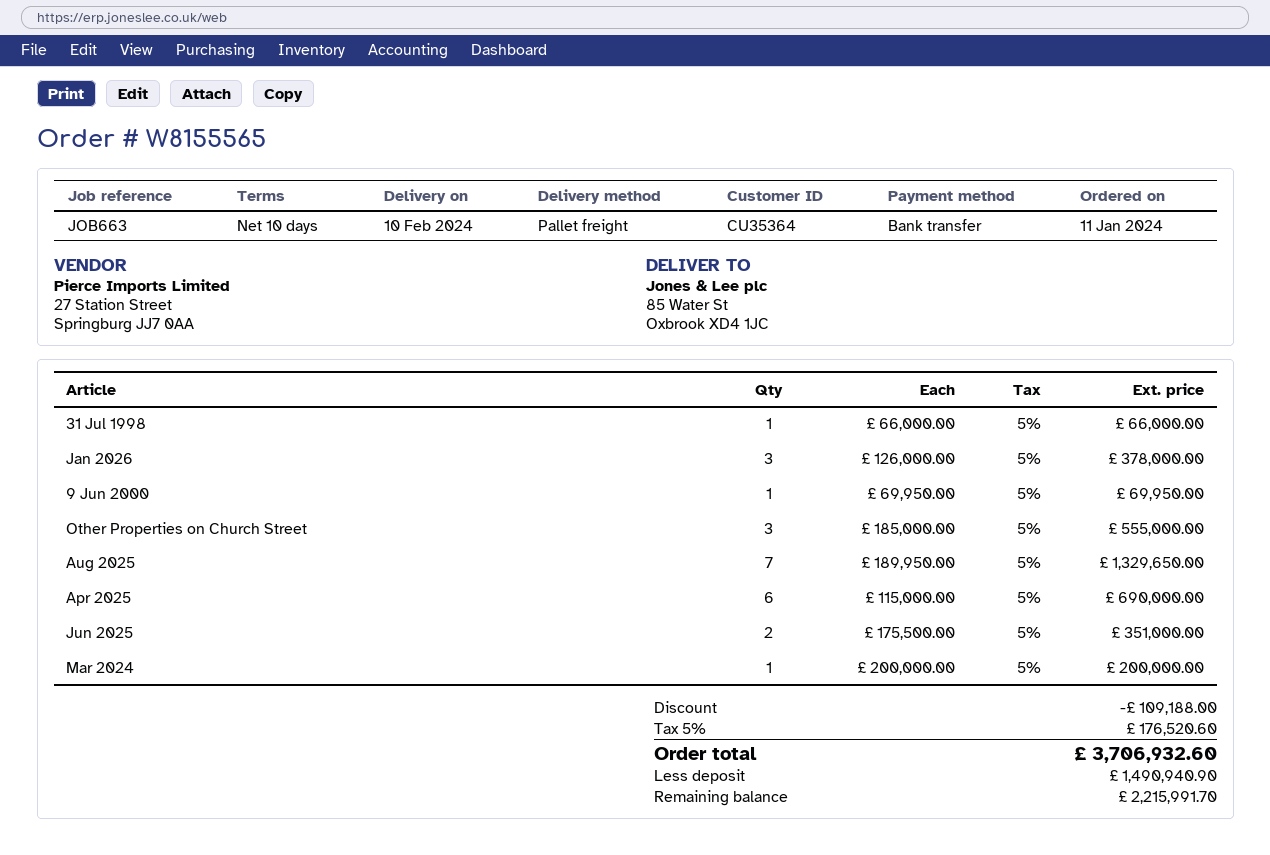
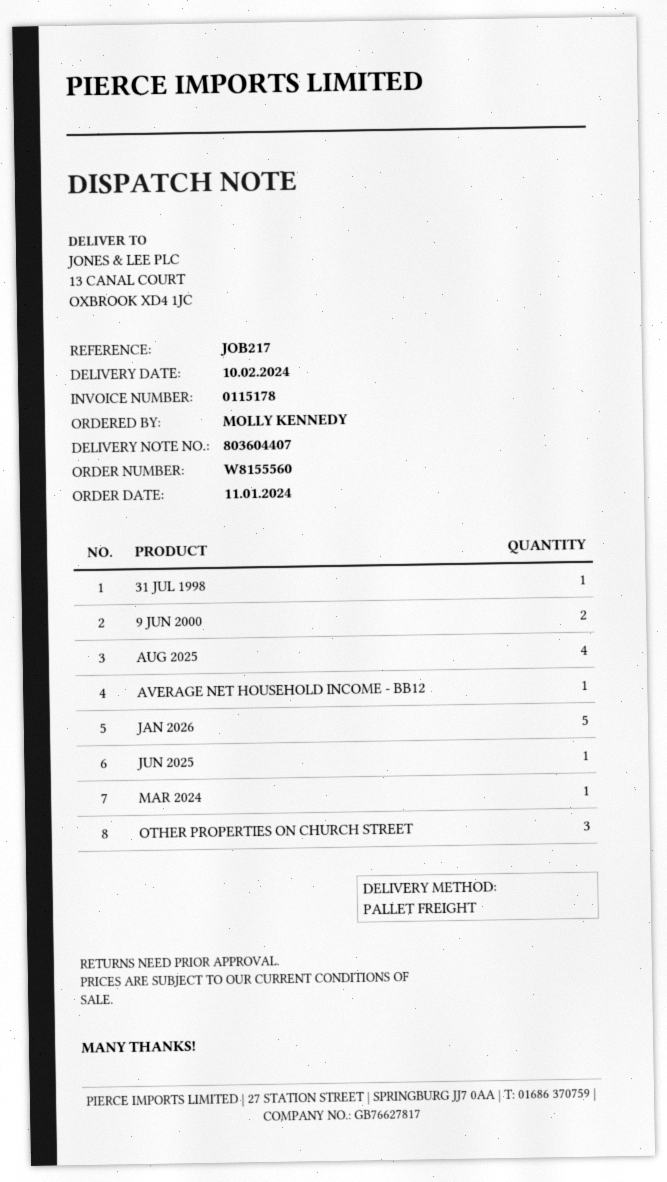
order number: W8155565 -> W8155560
reference: JOB663 -> JOB217
ship to: 85 Water St, Oxbrook XD4 1JC -> 13 CANAL COURT, OXBROOK XD4 1JC
Jan 2026: 3 -> 5
9 Jun 2000: 1 -> 2
Aug 2025: 7 -> 4
Apr 2025: 6 -> none
Jun 2025: 2 -> 1
AVERAGE NET HOUSEHOLD INCOME - BB12: none -> 1

